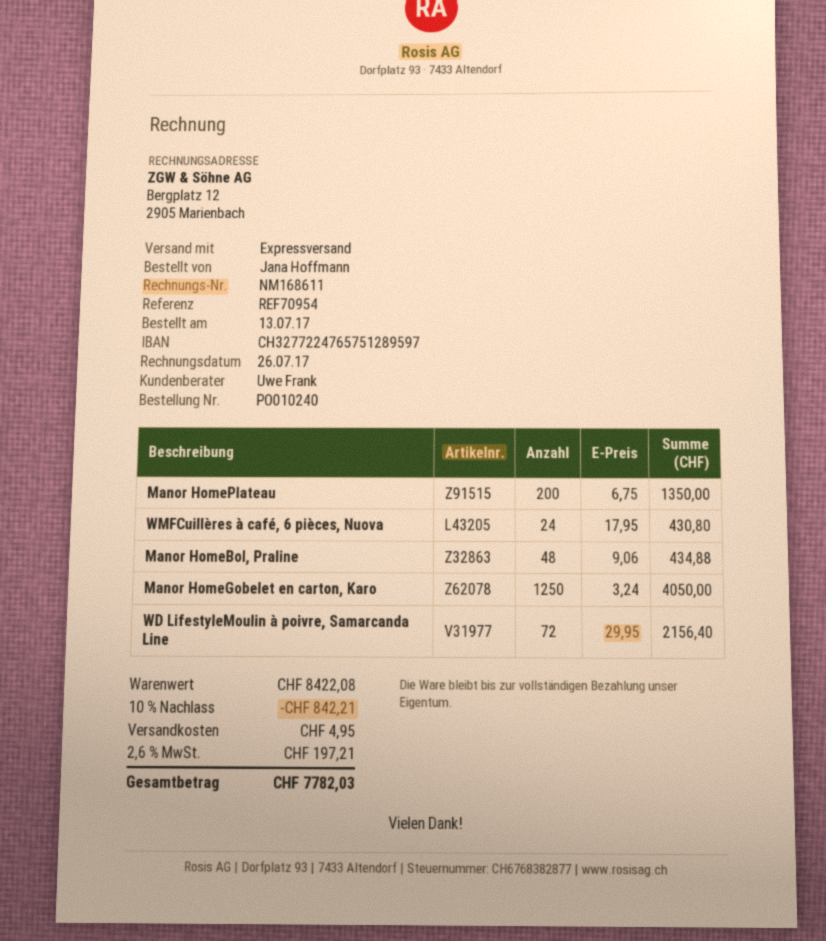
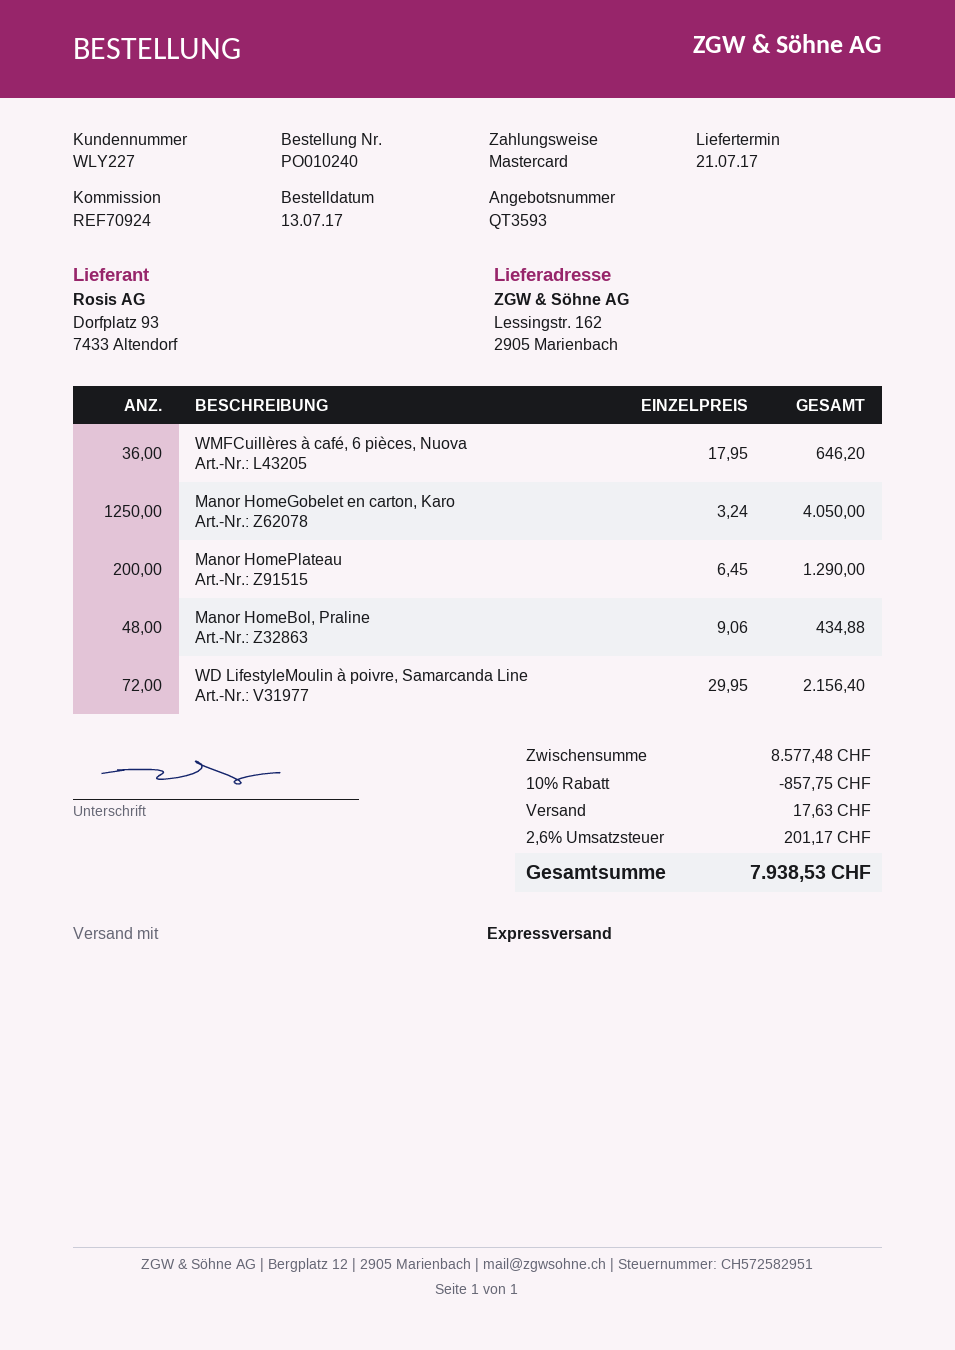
reference: REF70954 -> REF70924
Manor HomePlateau: 200 x 6.75 = 1350.00 -> 200 x 6.45 = 1290.00
WMFCuillères à café, 6 pièces, Nuova: 24 x 17.95 = 430.80 -> 36 x 17.95 = 646.20
subtotal: 8422.08 -> 8577.48
discount: 10% = 842.21 -> 10% = 857.75
shipping: 4.95 -> 17.63
tax: 2.6% = 197.21 -> 2.6% = 201.17
total: 7782.03 -> 7938.53

